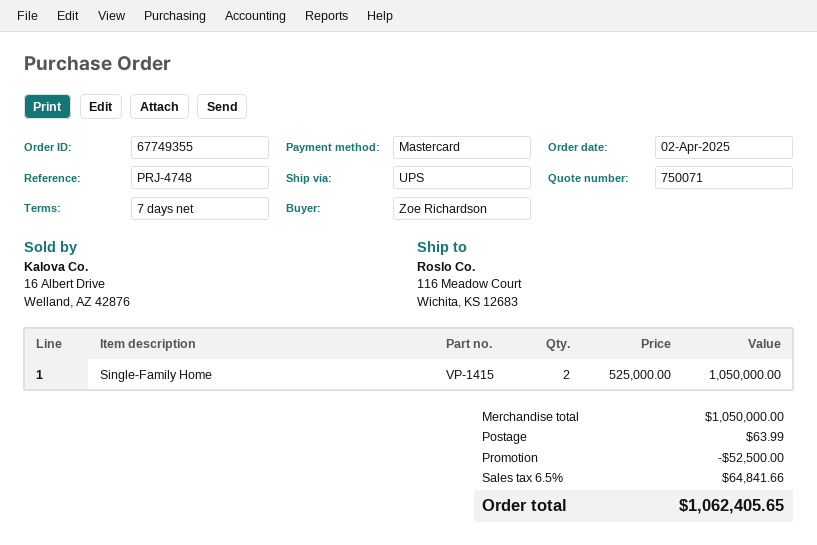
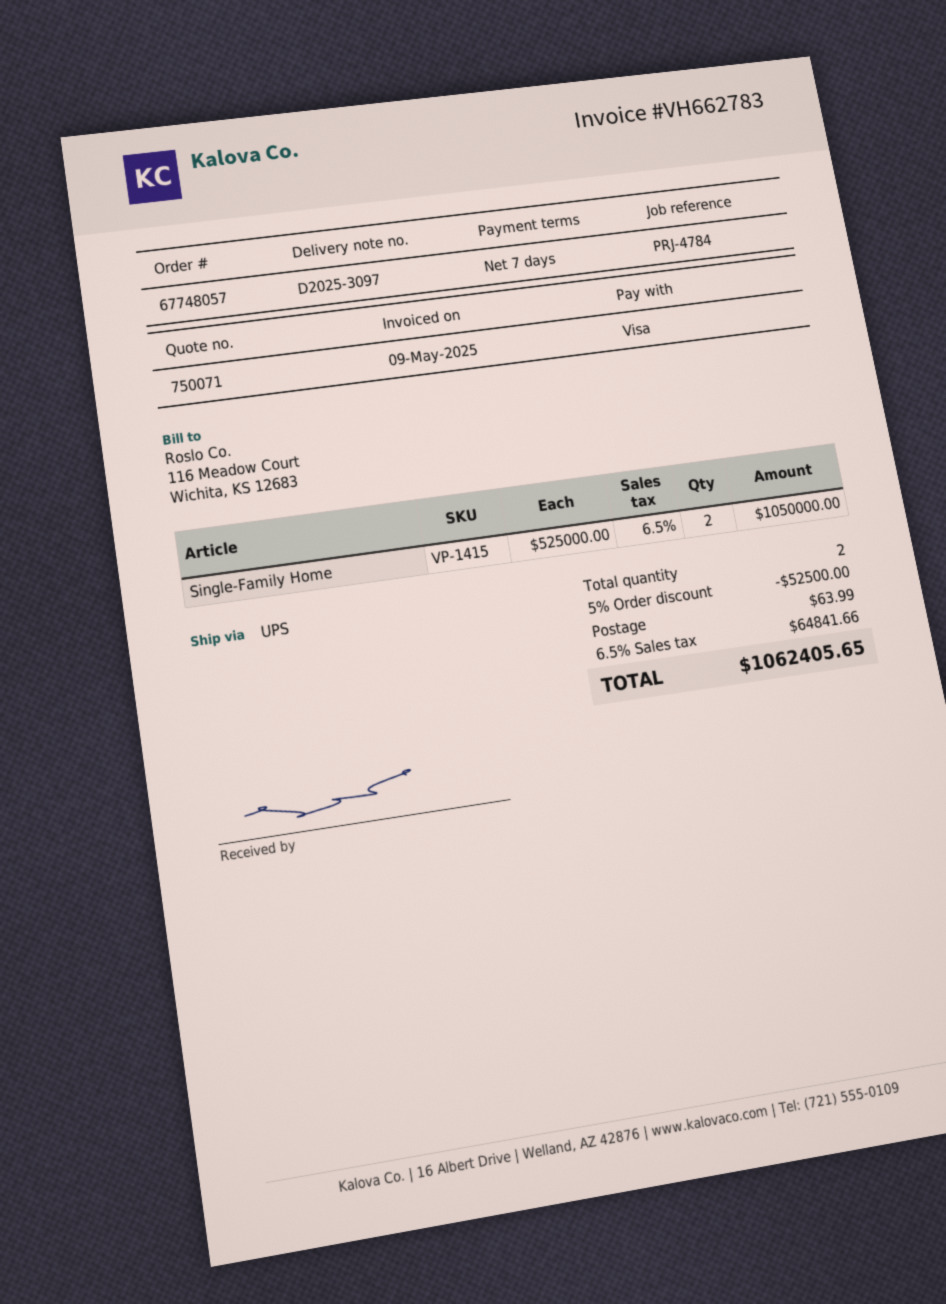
order number: 67749355 -> 67748057
reference: PRJ-4748 -> PRJ-4784
payment method: Mastercard -> Visa

